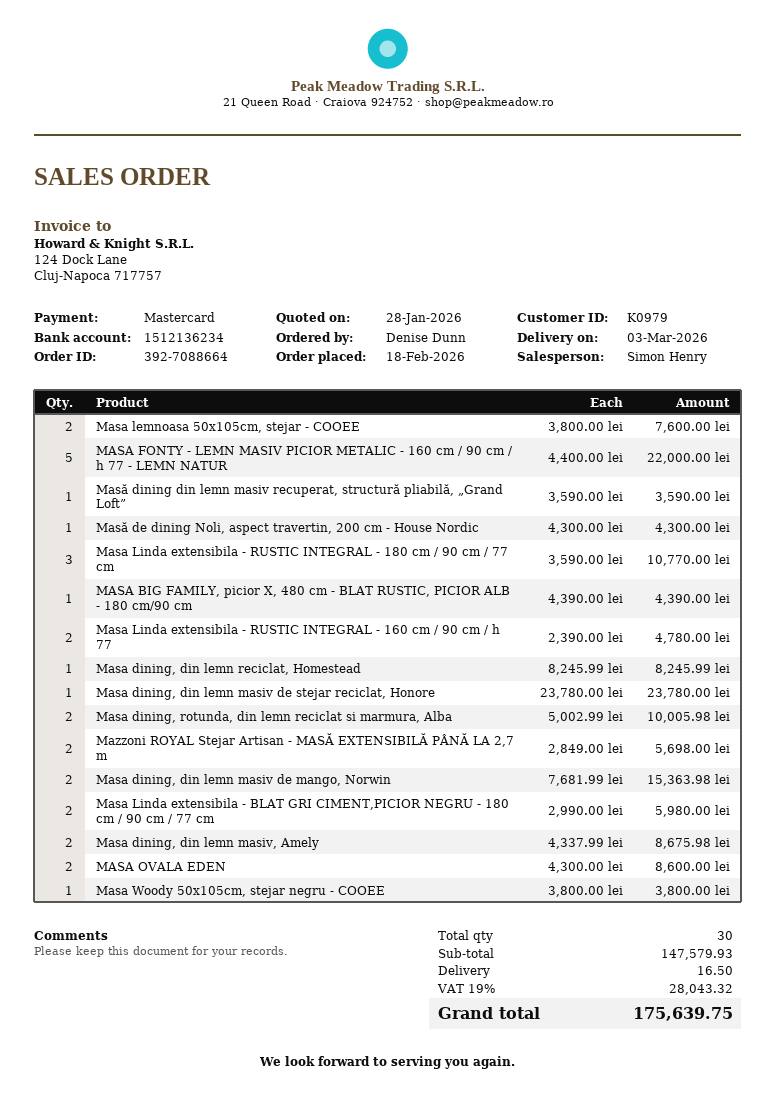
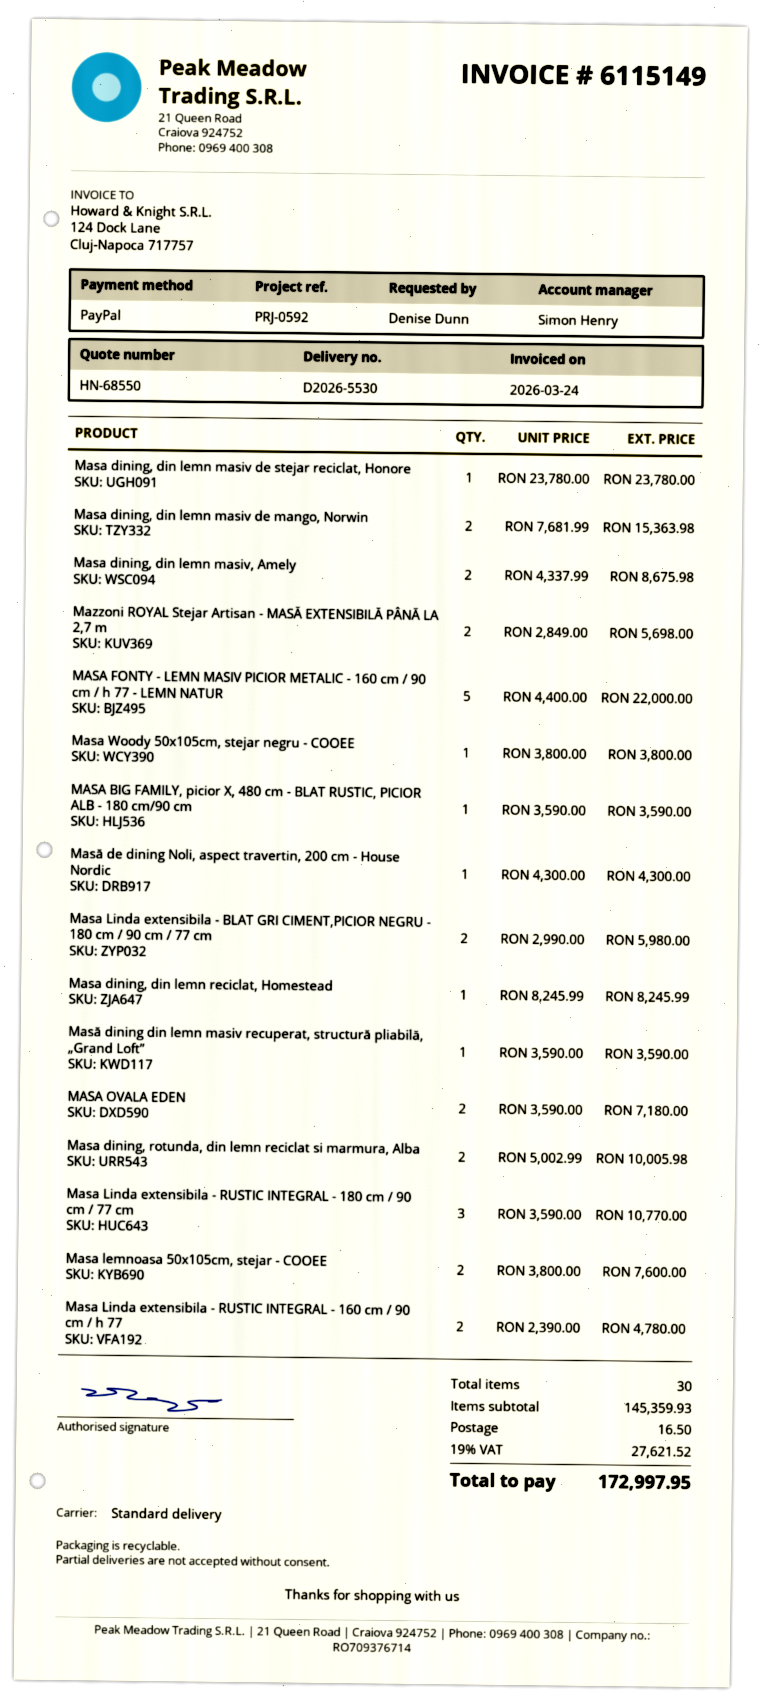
payment method: Mastercard -> PayPal
MASA BIG FAMILY, picior X, 480 cm - BLAT RUSTIC, PICIOR ALB - 180 cm/90 cm: 1 x 4390.00 = 4390.00 -> 1 x 3590.00 = 3590.00
MASA OVALA EDEN: 2 x 4300.00 = 8600.00 -> 2 x 3590.00 = 7180.00
subtotal: 147579.93 -> 145359.93
tax: 19% = 28043.32 -> 19% = 27621.52
total: 175639.75 -> 172997.95

